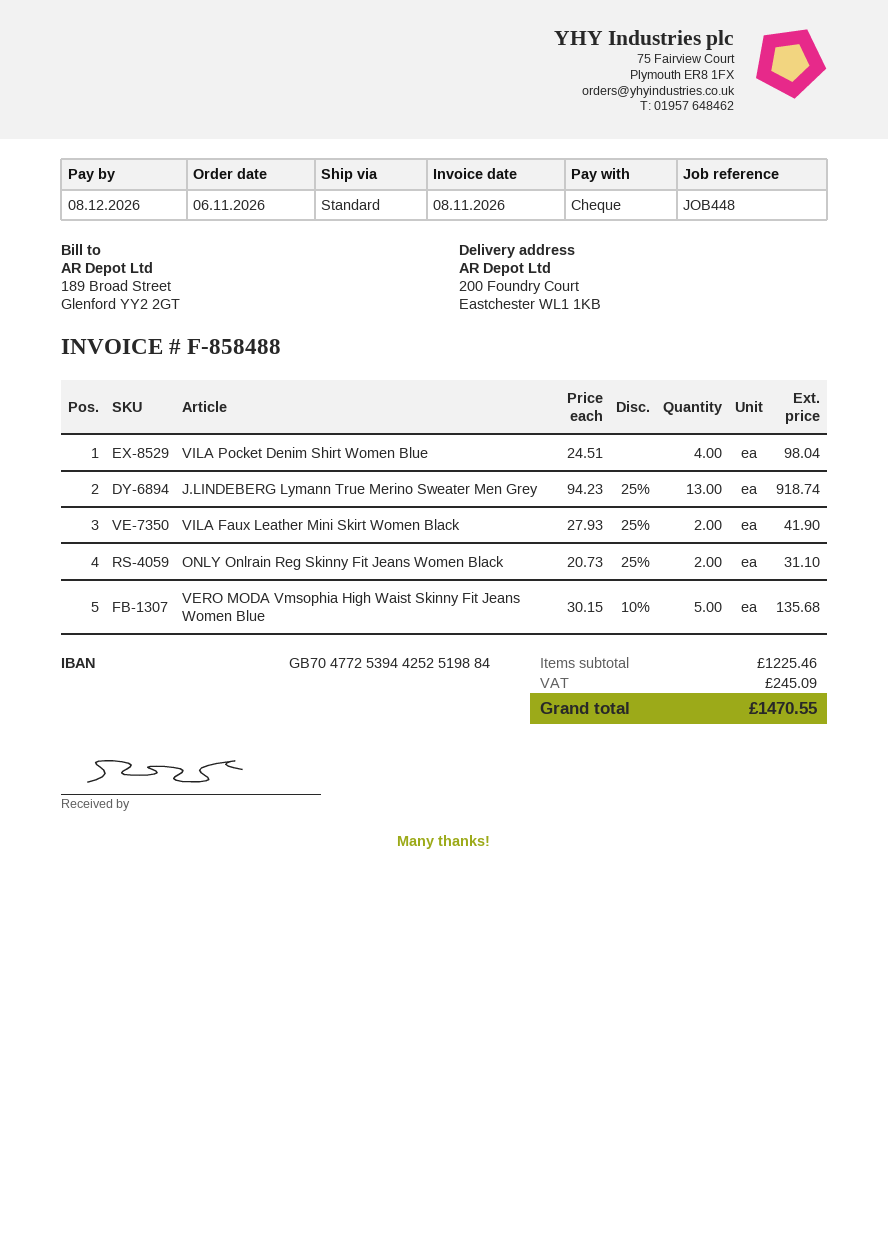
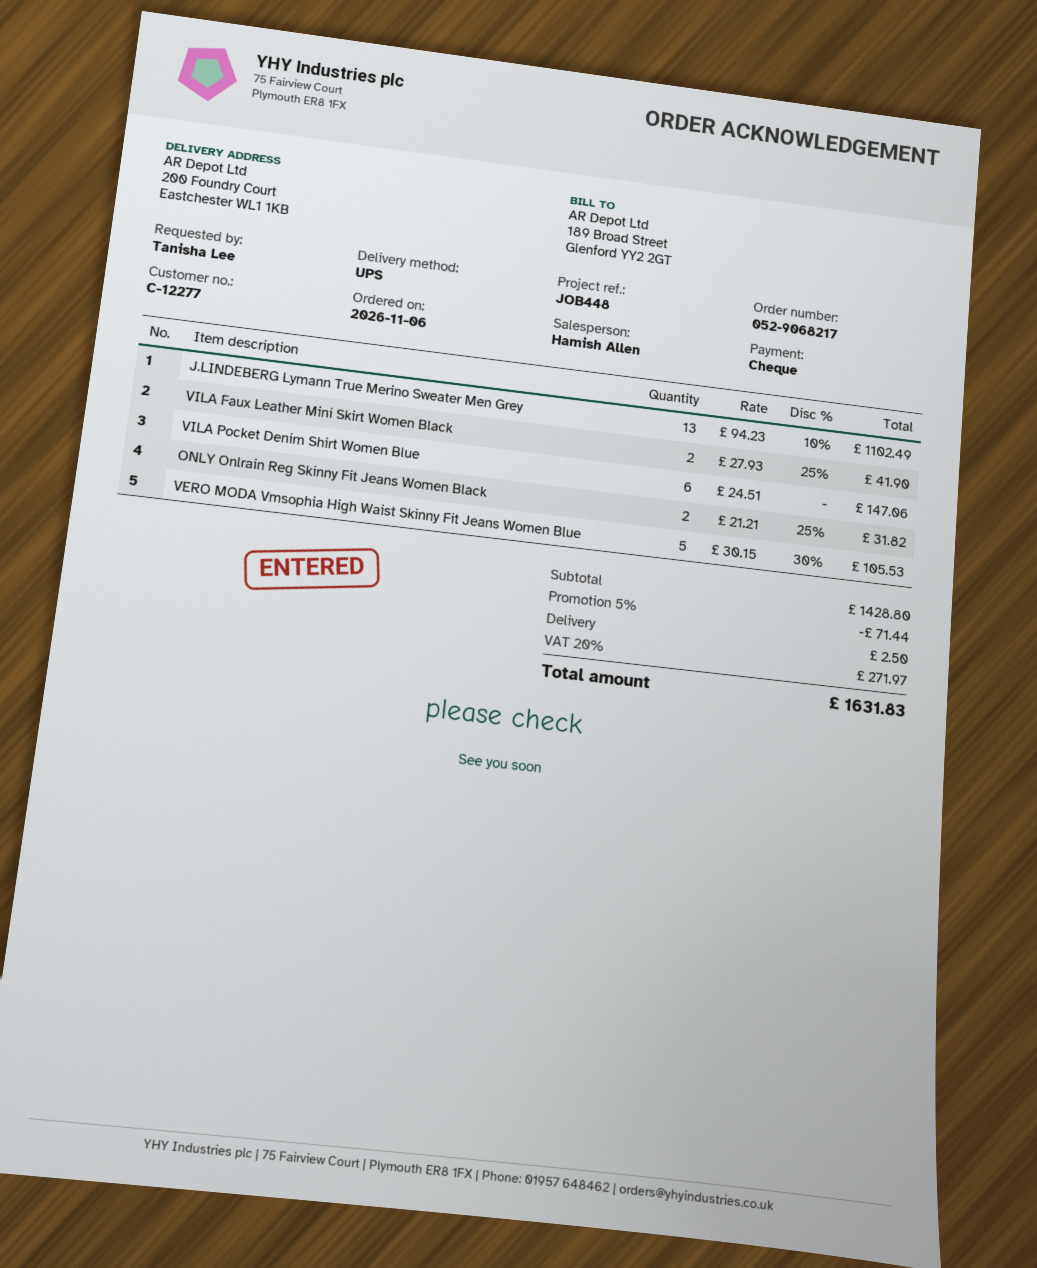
shipping method: standard -> UPS
VILA Pocket Denim Shirt Women Blue: 4 x 24.51 = 98.04 -> 6 x 24.51 = 147.06
J.LINDEBERG Lymann True Merino Sweater Men Grey: 13 x 94.23 - 25% = 918.74 -> 13 x 94.23 - 10% = 1102.49
ONLY Onlrain Reg Skinny Fit Jeans Women Black: 2 x 20.73 - 25% = 31.10 -> 2 x 21.21 - 25% = 31.82
VERO MODA Vmsophia High Waist Skinny Fit Jeans Women Blue: 5 x 30.15 - 10% = 135.68 -> 5 x 30.15 - 30% = 105.53
subtotal: 1225.46 -> 1428.80
discount: none -> 5% = 71.44
shipping: none -> 2.50
tax: 245.09 -> 271.97
total: 1470.55 -> 1631.83

